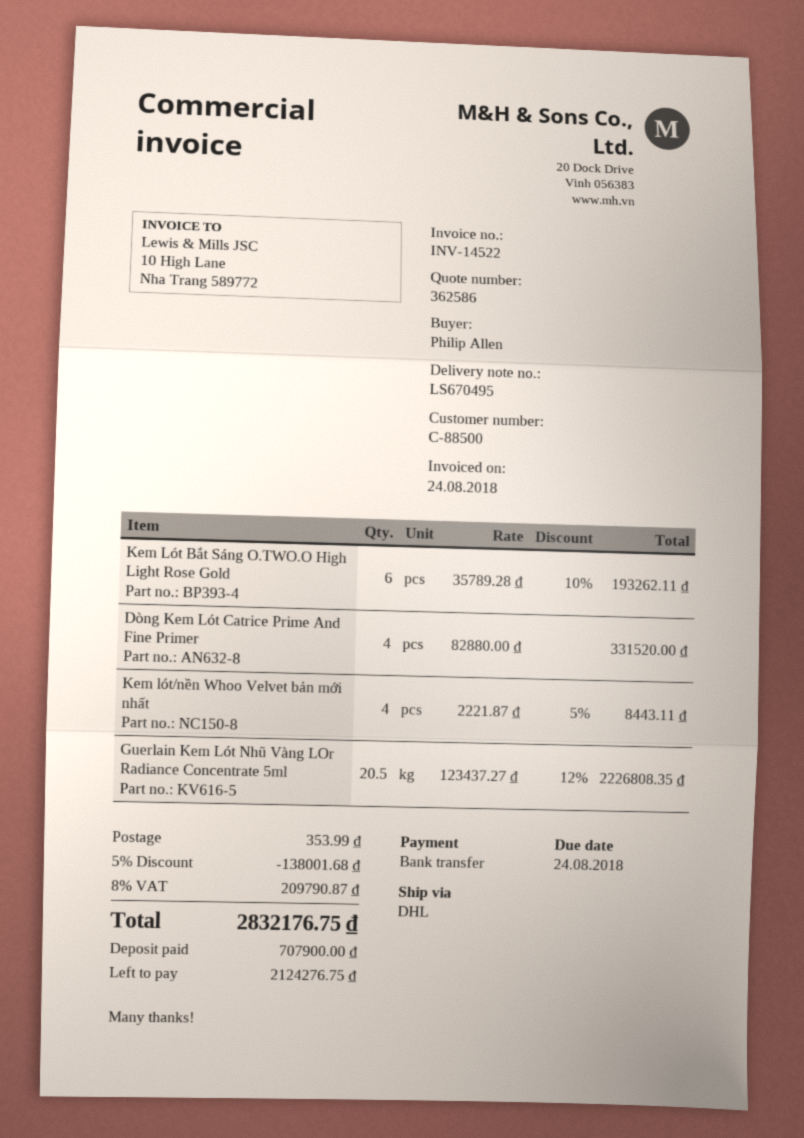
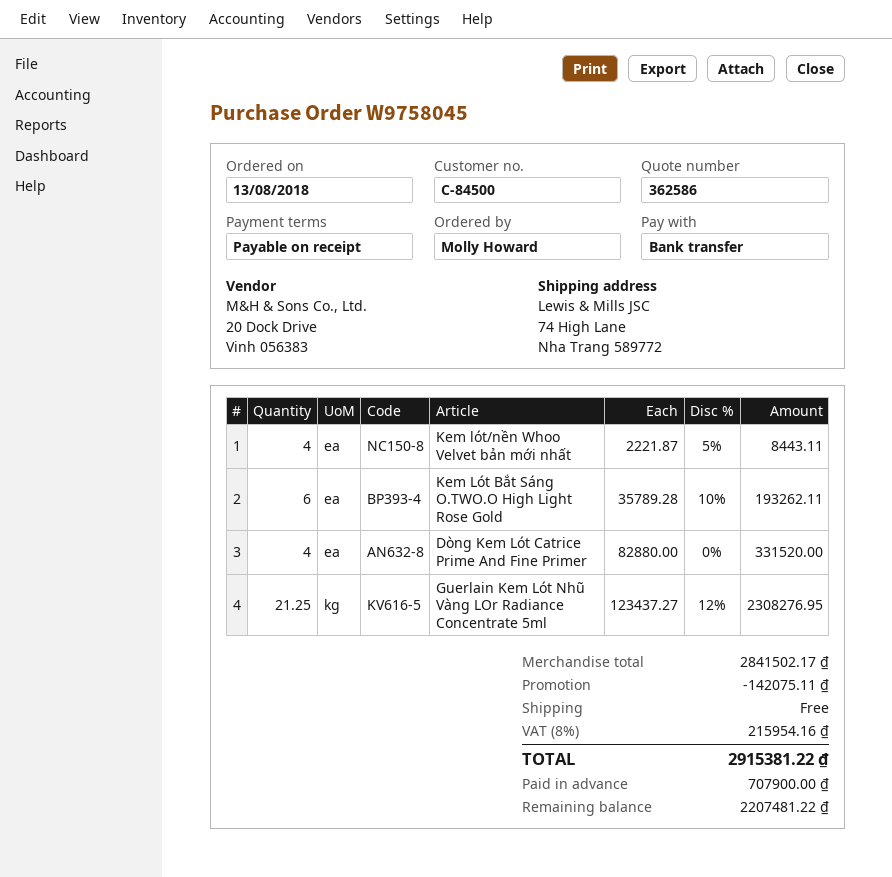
customer number: C-88500 -> C-84500
ordered by: Philip Allen -> Molly Howard
Guerlain Kem Lót Nhũ Vàng LOr Radiance Concentrate 5ml: 20.5 x 123437.27 - 12% = 2226808.35 -> 21.25 x 123437.27 - 12% = 2308276.95
discount: 138001.68 -> 142075.11
shipping: 353.99 -> 0.00
tax: 8% = 209790.87 -> 8% = 215954.16
total: 2832176.75 -> 2915381.22
balance: 2124276.75 -> 2207481.22

